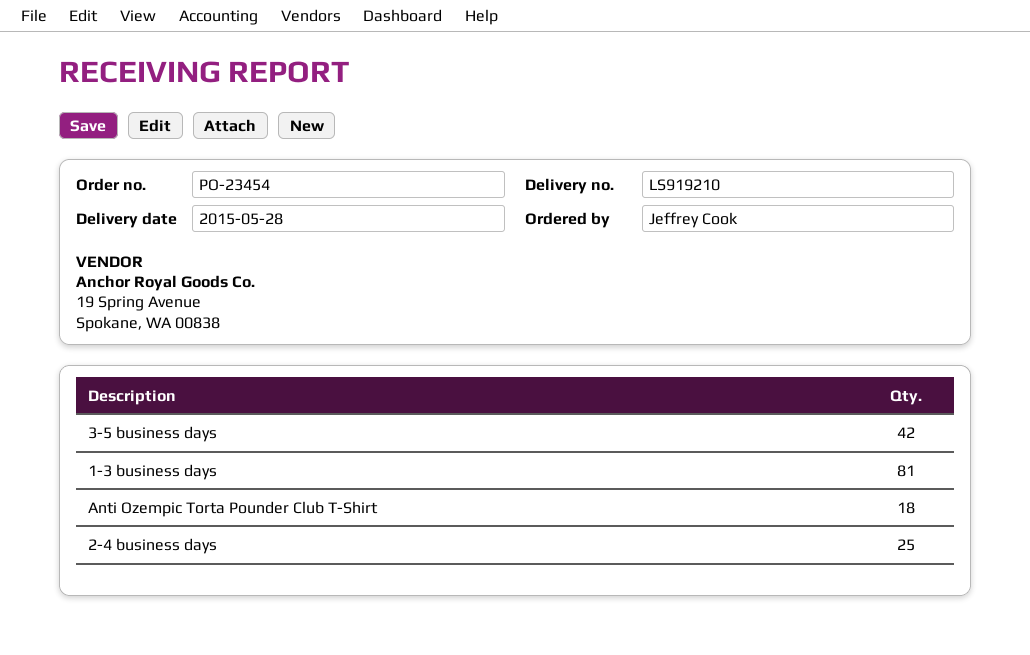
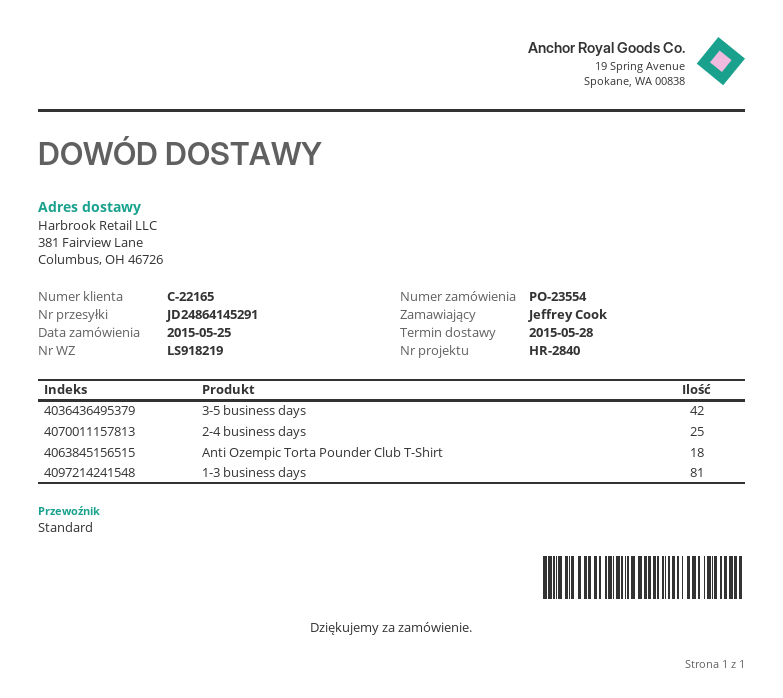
order number: PO-23454 -> PO-23554
delivery note number: LS919210 -> LS918219

